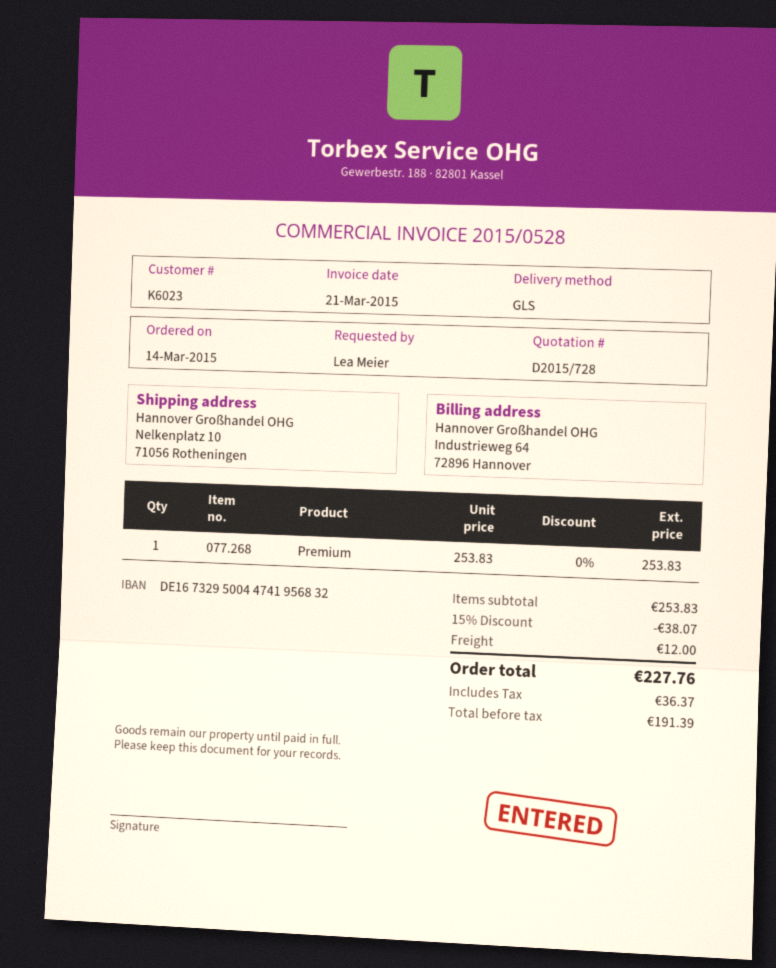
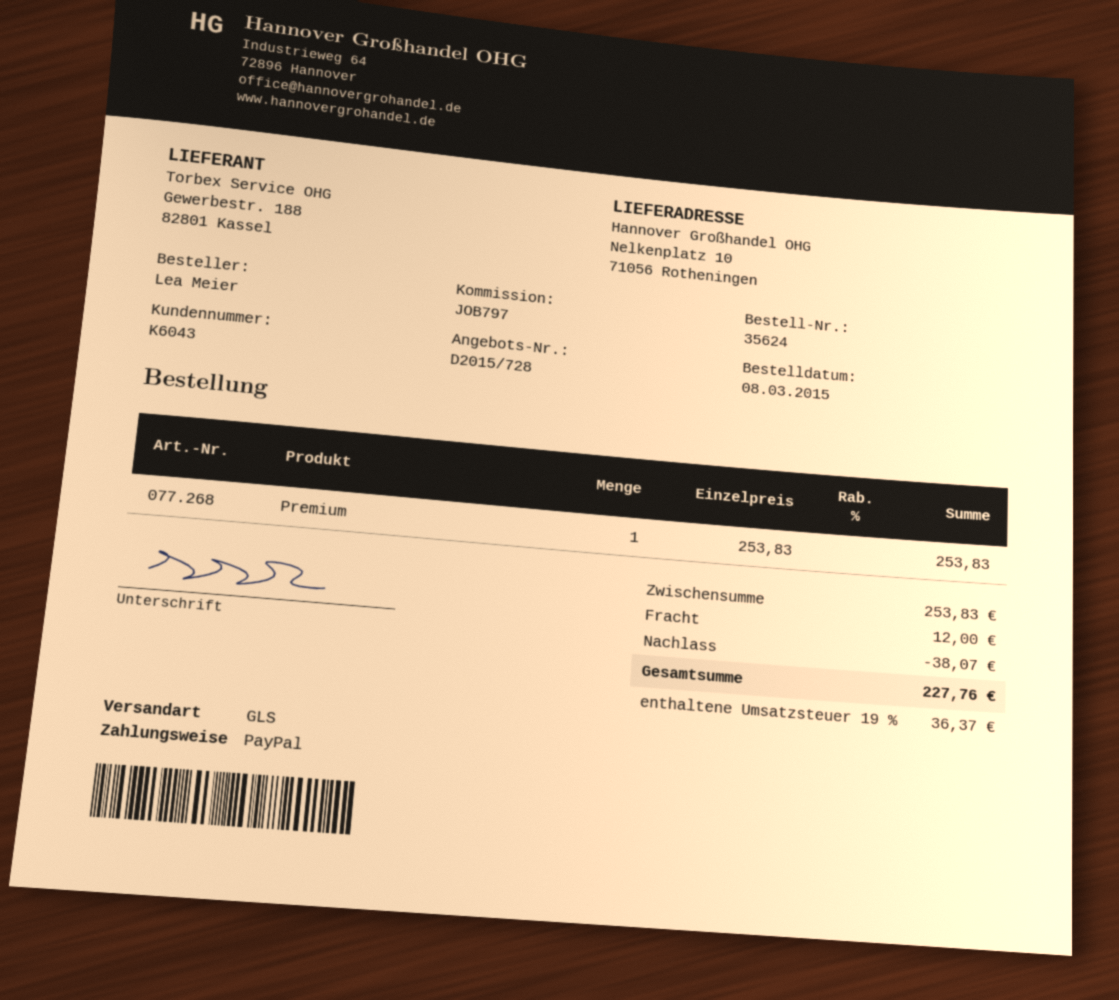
order date: 2015-03-14 -> 2015-03-08
customer number: K6023 -> K6043

